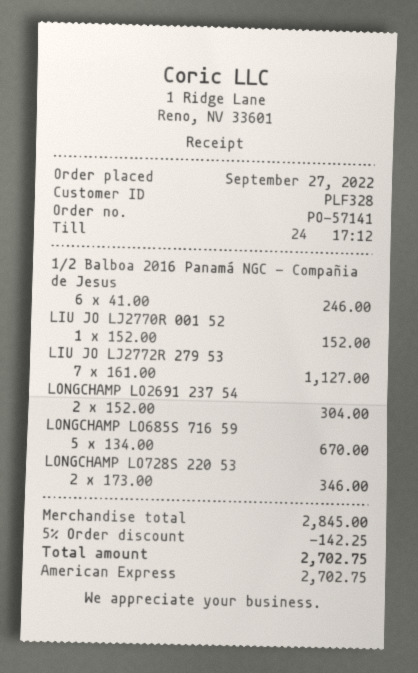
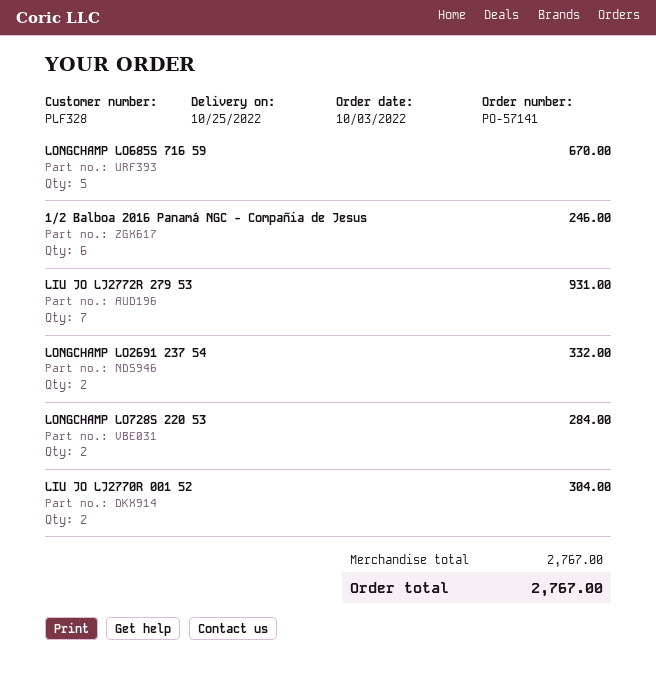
order date: 2022-09-27 -> 2022-10-03
LIU JO LJ2770R 001 52: 1 for 152.00 -> 2 for 304.00
LIU JO LJ2772R 279 53: 7 for 1127.00 -> 7 for 931.00
LONGCHAMP LO2691 237 54: 2 for 304.00 -> 2 for 332.00
LONGCHAMP LO728S 220 53: 2 for 346.00 -> 2 for 284.00
subtotal: 2845.00 -> 2767.00
discount: 5% = 142.25 -> none
total: 2702.75 -> 2767.00

